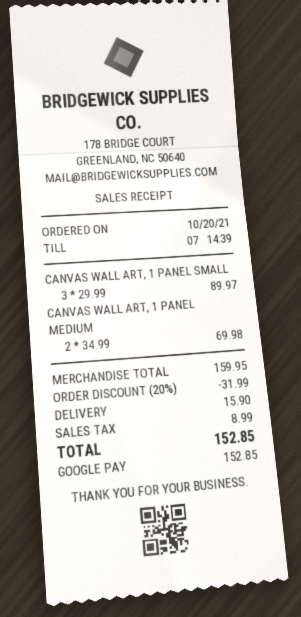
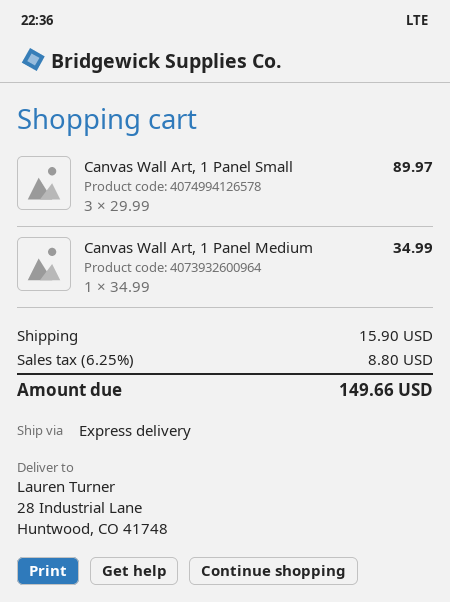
CANVAS WALL ART, 1 PANEL MEDIUM: 2 x 34.99 = 69.98 -> 1 x 34.99 = 34.99
discount: 20% = 31.99 -> none
tax: 8.99 -> 8.80
total: 152.85 -> 149.66

